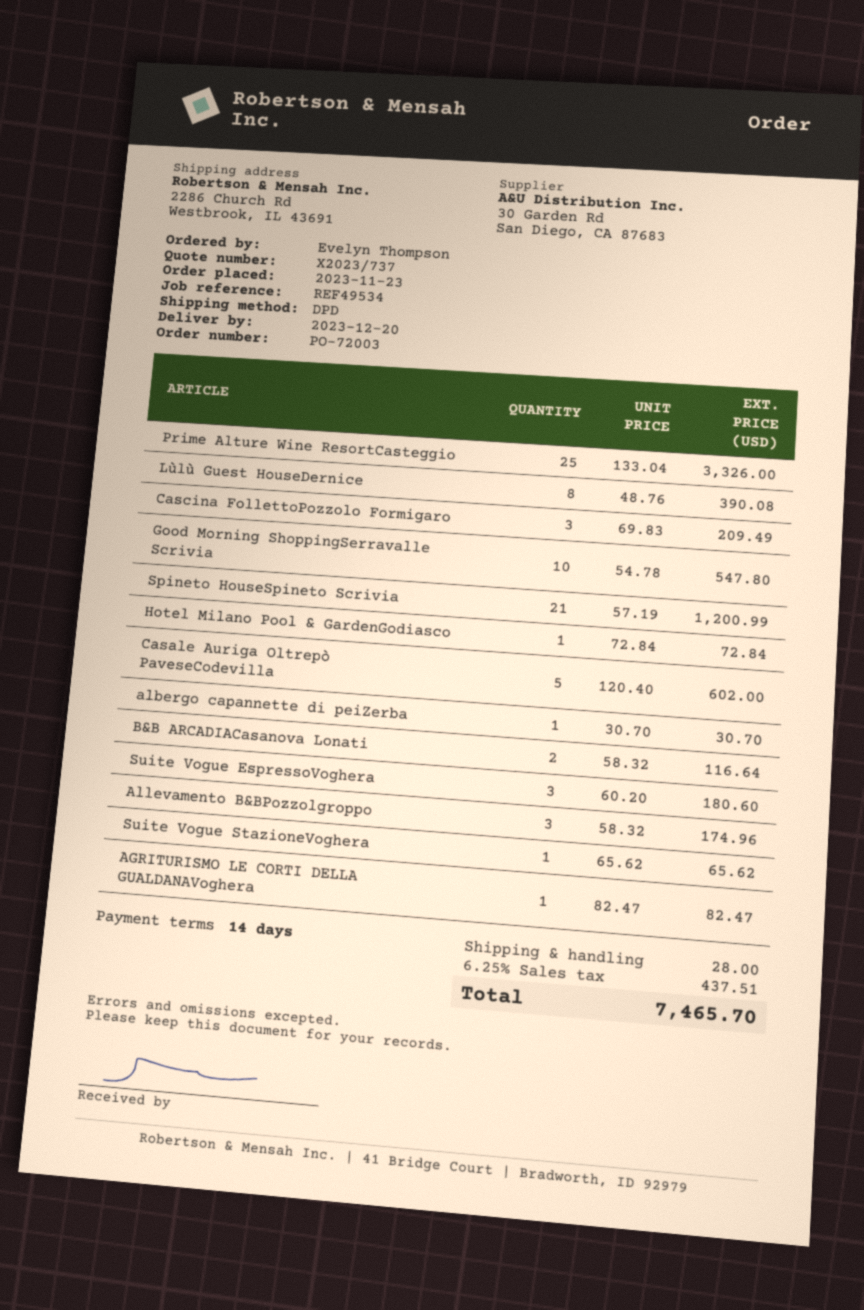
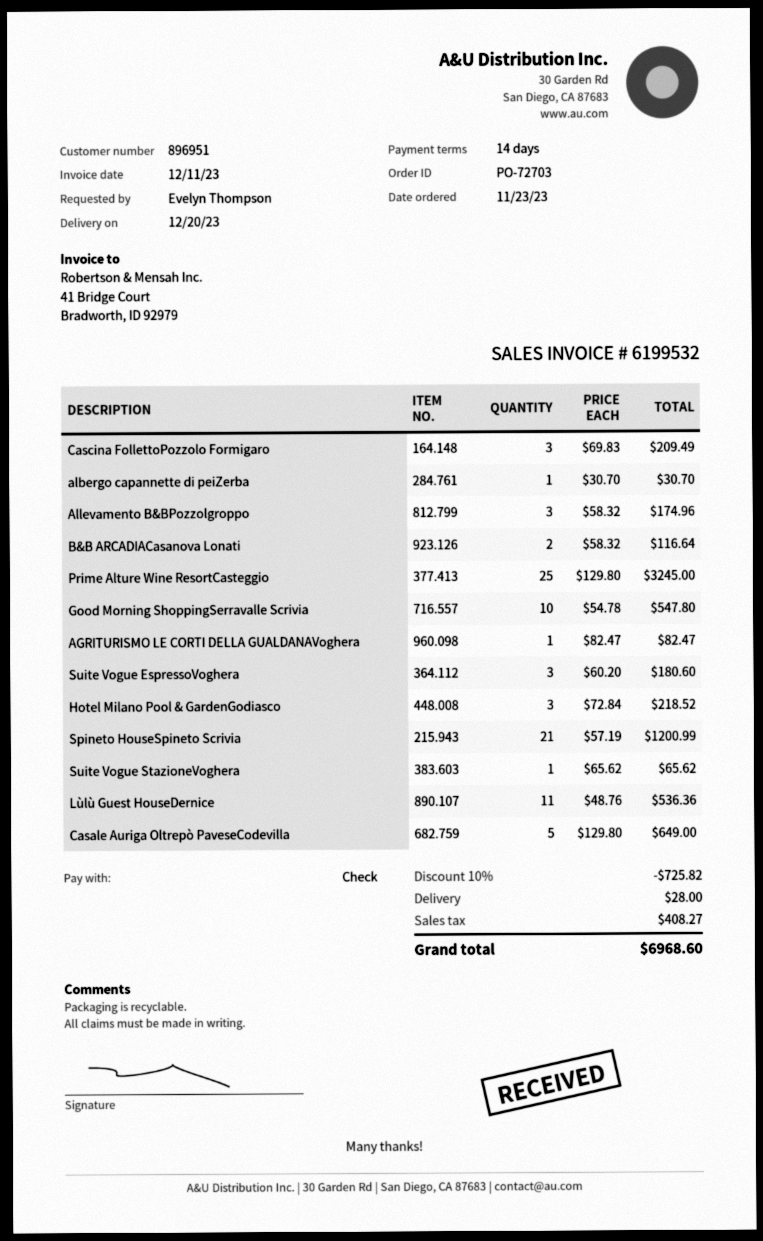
order number: PO-72003 -> PO-72703
Prime Alture Wine ResortCasteggio: 25 x 133.04 = 3326.00 -> 25 x 129.80 = 3245.00
Lùlù Guest HouseDernice: 8 x 48.76 = 390.08 -> 11 x 48.76 = 536.36
Hotel Milano Pool & GardenGodiasco: 1 x 72.84 = 72.84 -> 3 x 72.84 = 218.52
Casale Auriga Oltrepò PaveseCodevilla: 5 x 120.40 = 602.00 -> 5 x 129.80 = 649.00
discount: none -> 10% = 725.82
tax: 437.51 -> 408.27
total: 7465.70 -> 6968.60

